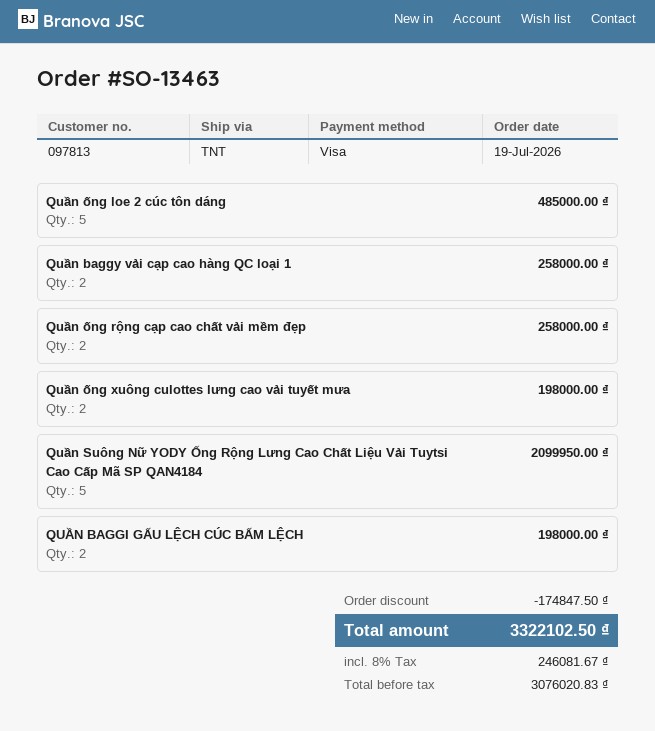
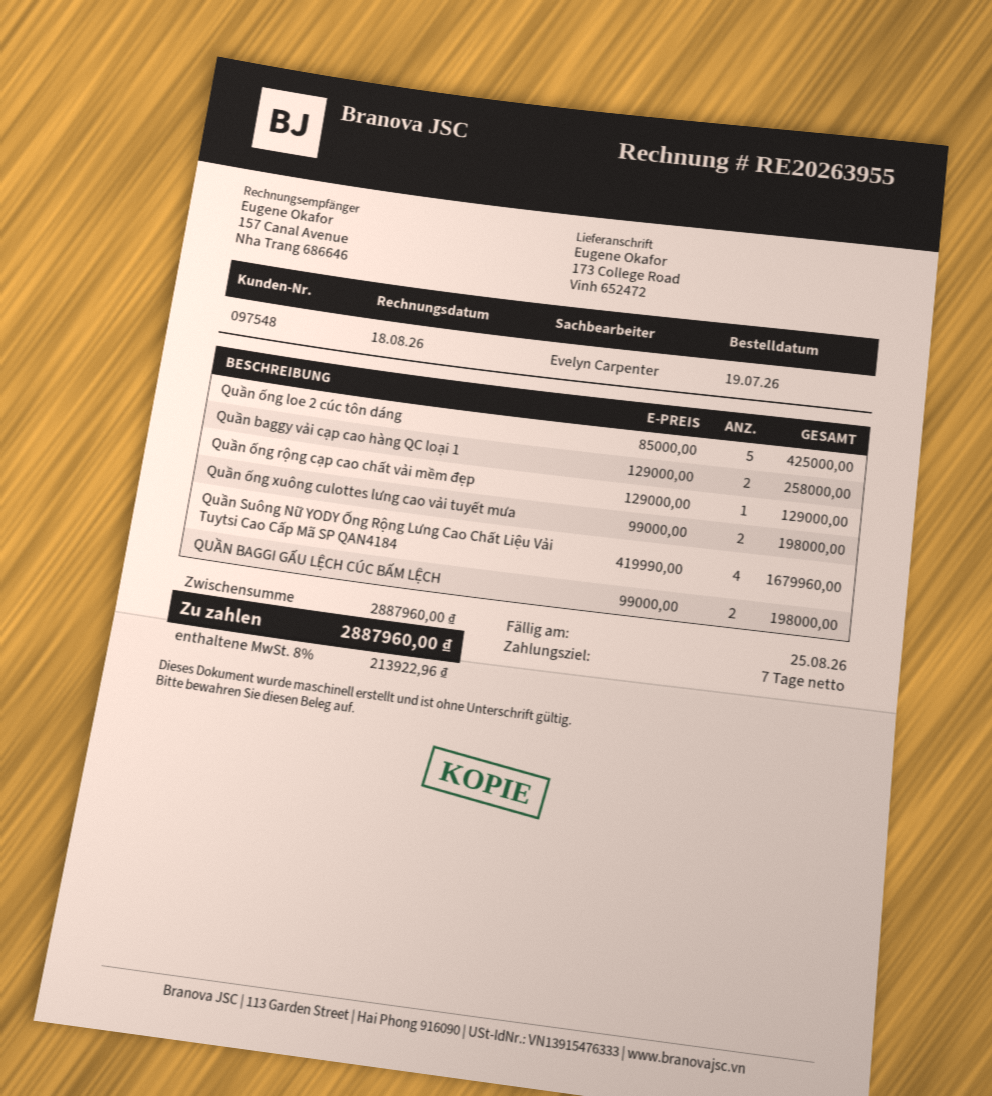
customer number: 097813 -> 097548
Quần ống loe 2 cúc tôn dáng: 5 for 485000.00 -> 5 for 425000.00
Quần ống rộng cạp cao chất vải mềm đẹp: 2 for 258000.00 -> 1 for 129000.00
Quần Suông Nữ YODY Ống Rộng Lưng Cao Chất Liệu Vải Tuytsi Cao Cấp Mã SP QAN4184: 5 for 2099950.00 -> 4 for 1679960.00
discount: 174847.50 -> none
tax: 8% = 246081.67 -> 8% = 213922.96
total: 3322102.50 -> 2887960.00

